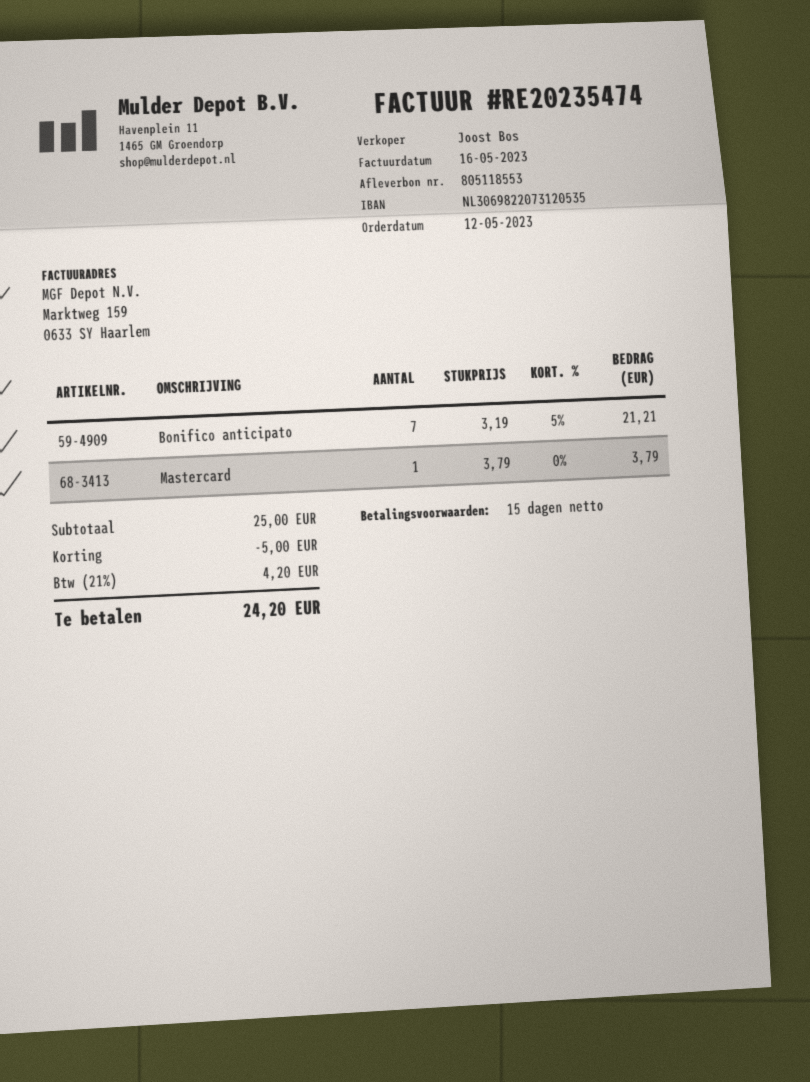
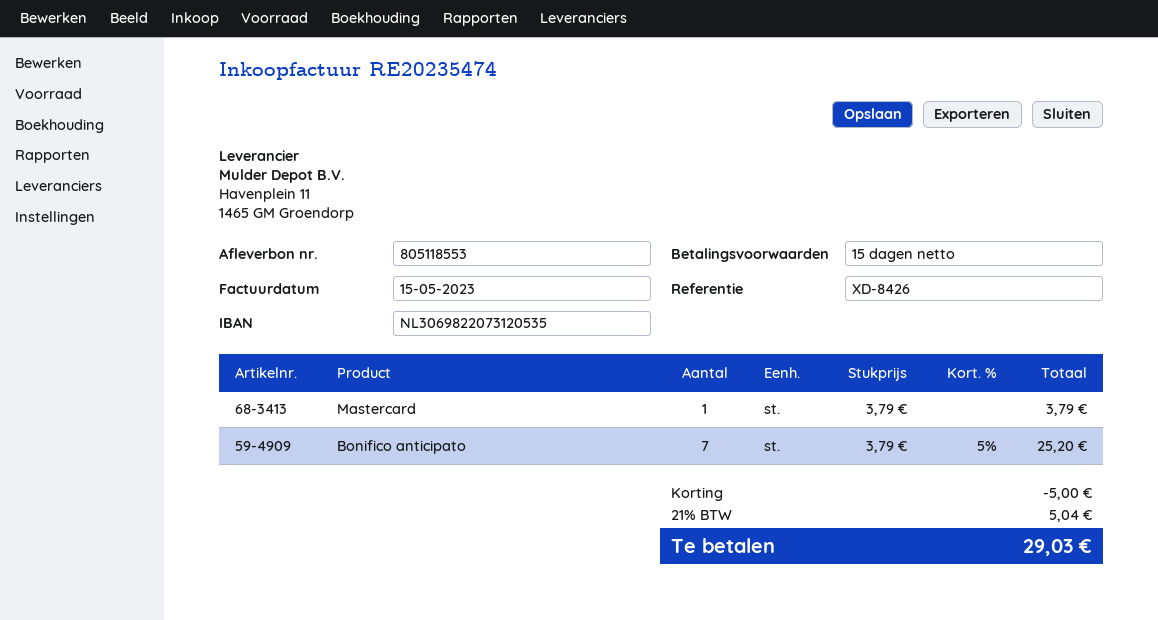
invoice date: 2023-05-16 -> 2023-05-15
Bonifico anticipato: 7 x 3.19 - 5% = 21.21 -> 7 x 3.79 - 5% = 25.20
tax: 21% = 4.20 -> 21% = 5.04
total: 24.20 -> 29.03

